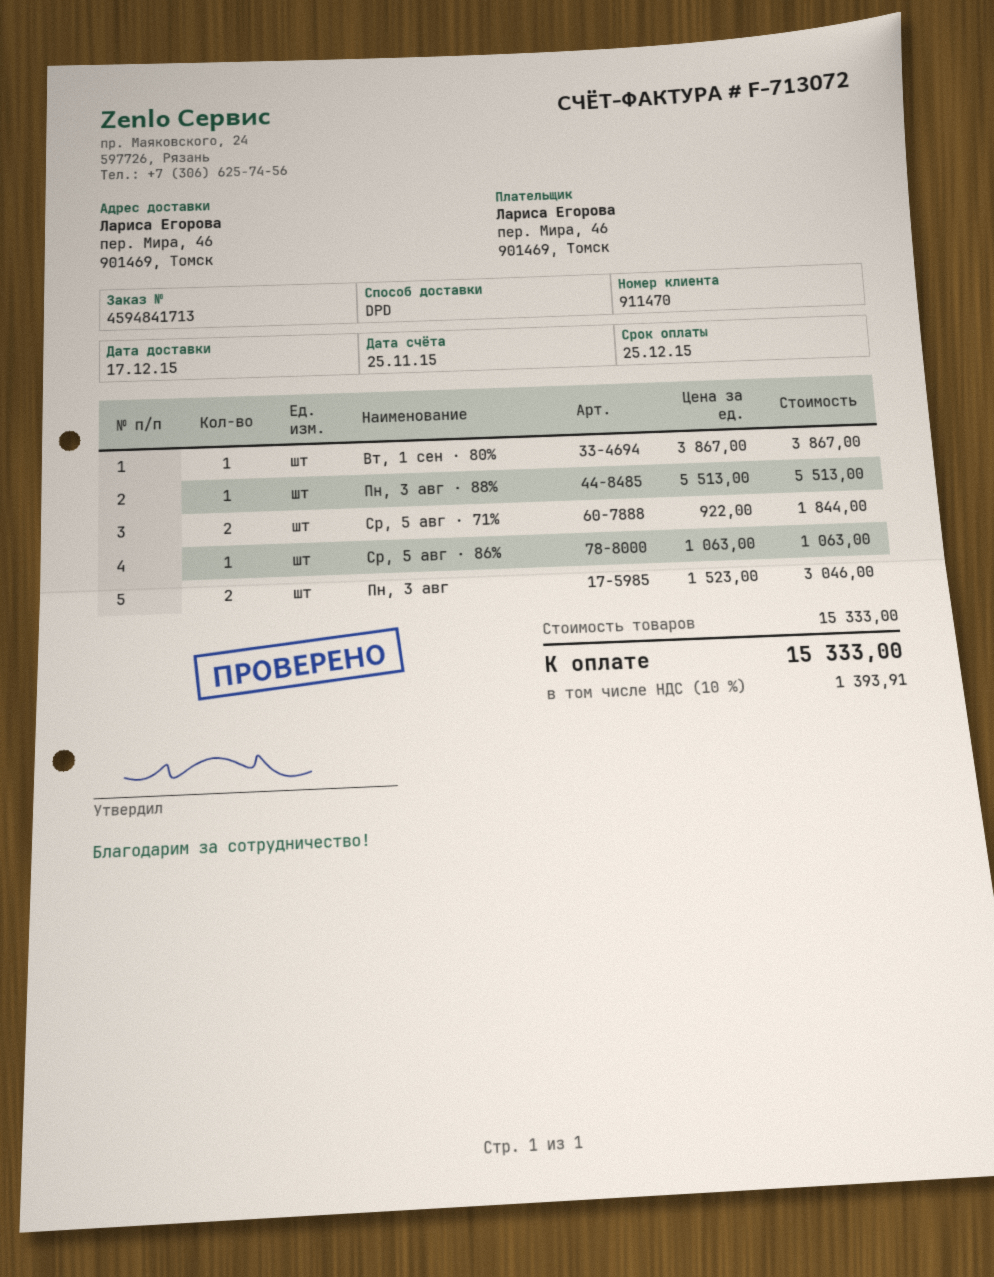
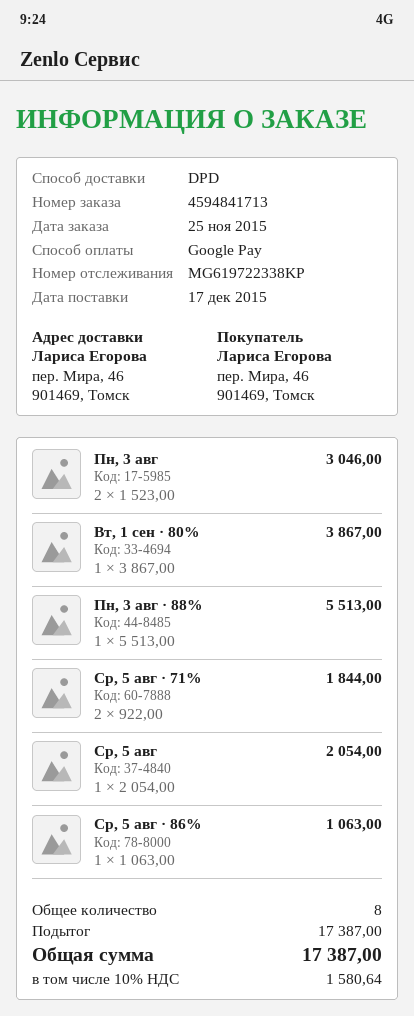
Ср, 5 авг: none -> 1 x 2054.00 = 2054.00
subtotal: 15333.00 -> 17387.00
tax: 10% = 1393.91 -> 10% = 1580.64
total: 15333.00 -> 17387.00

